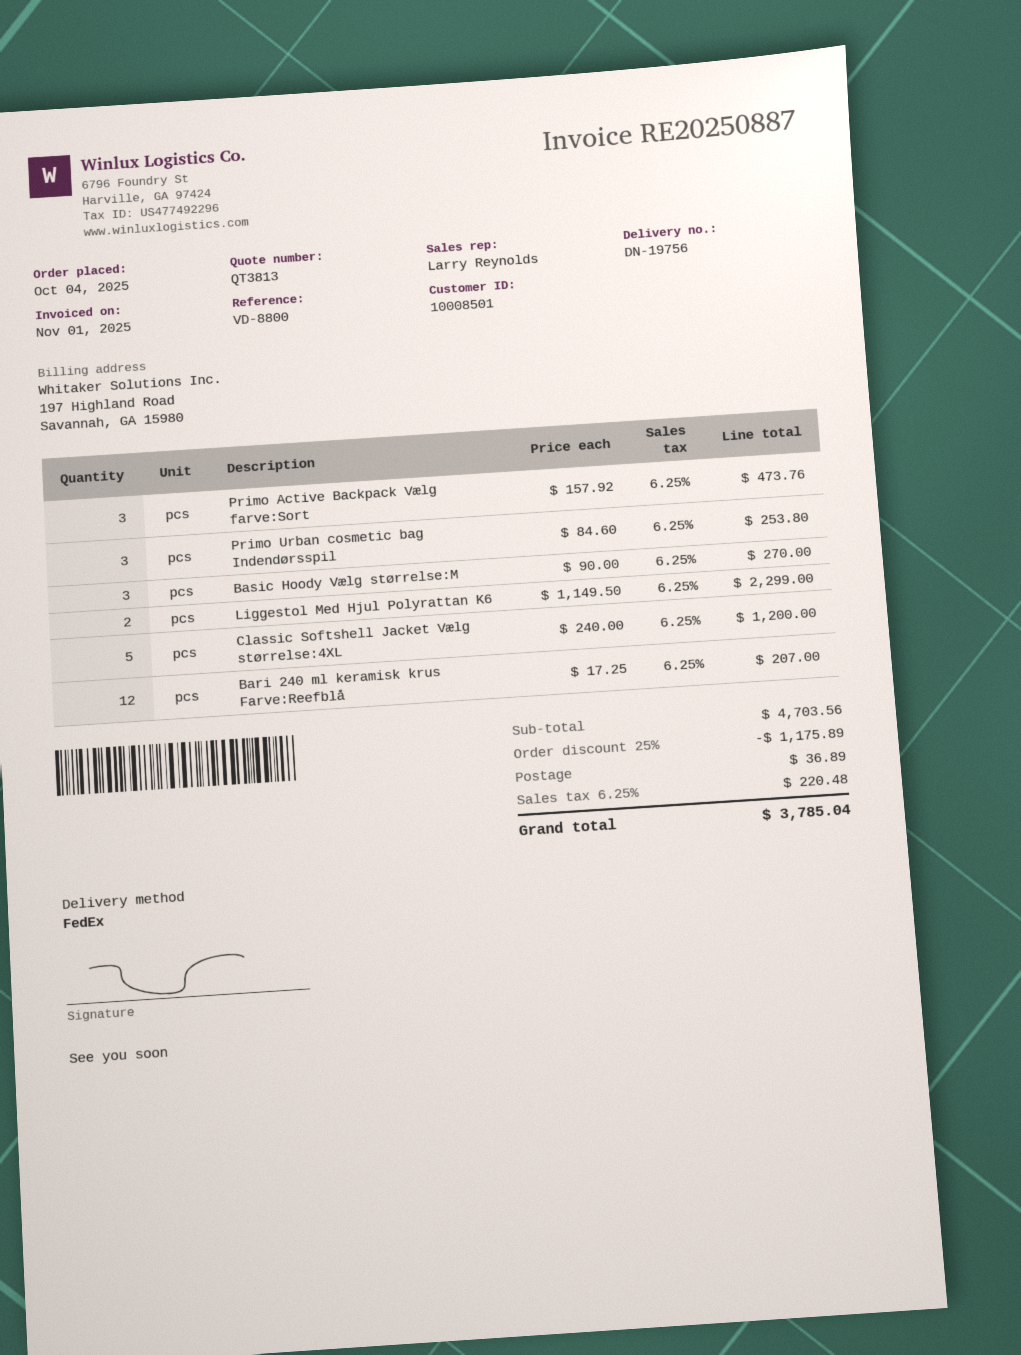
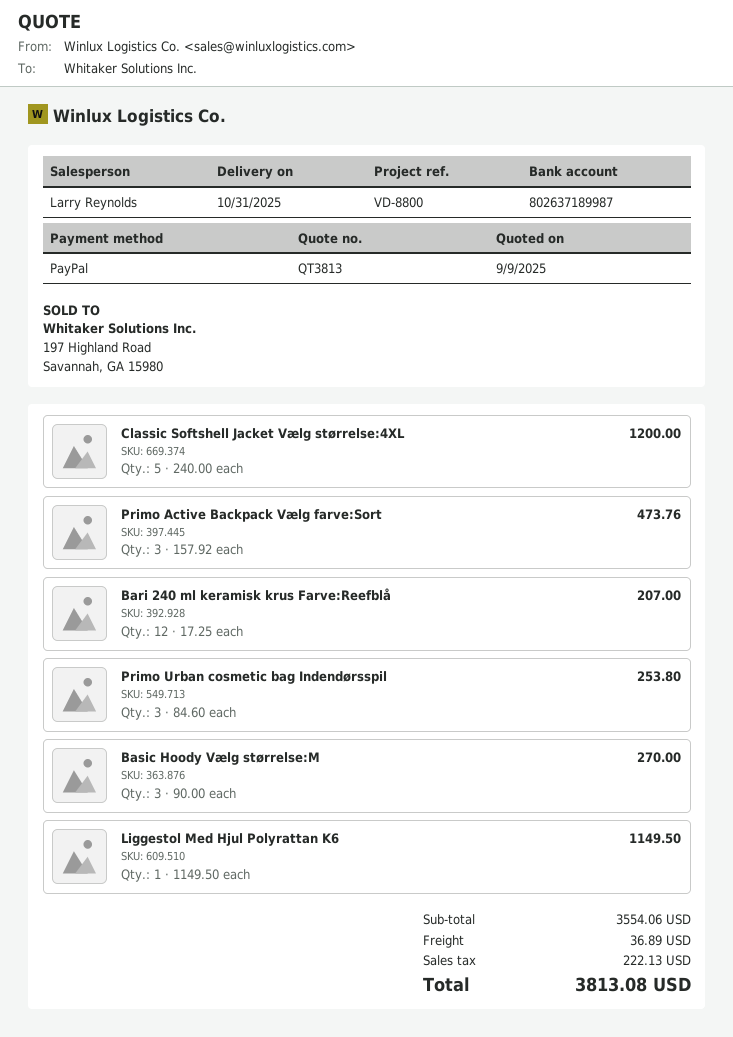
Liggestol Med Hjul Polyrattan K6: 2 x 1149.50 = 2299.00 -> 1 x 1149.50 = 1149.50
subtotal: 4703.56 -> 3554.06
discount: 25% = 1175.89 -> none
tax: 220.48 -> 222.13
total: 3785.04 -> 3813.08

